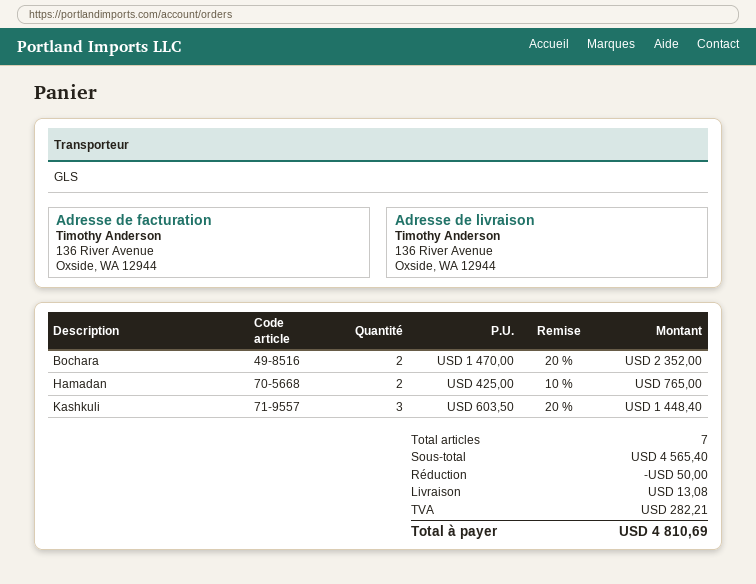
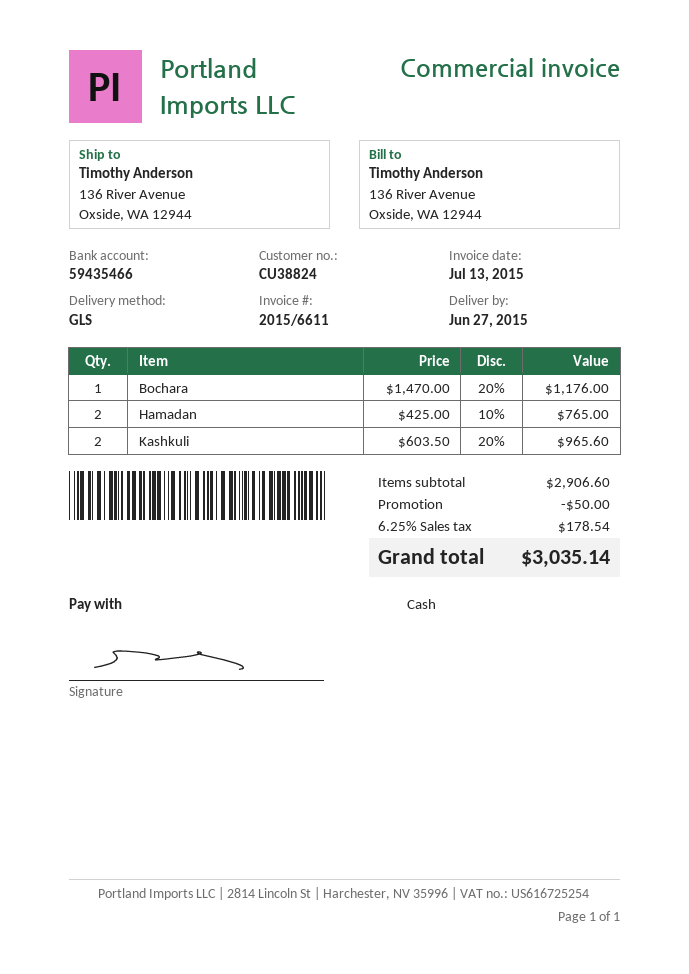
Bochara: 2 x 1470.00 - 20% = 2352.00 -> 1 x 1470.00 - 20% = 1176.00
Kashkuli: 3 x 603.50 - 20% = 1448.40 -> 2 x 603.50 - 20% = 965.60
subtotal: 4565.40 -> 2906.60
shipping: 13.08 -> none
tax: 282.21 -> 178.54
total: 4810.69 -> 3035.14

